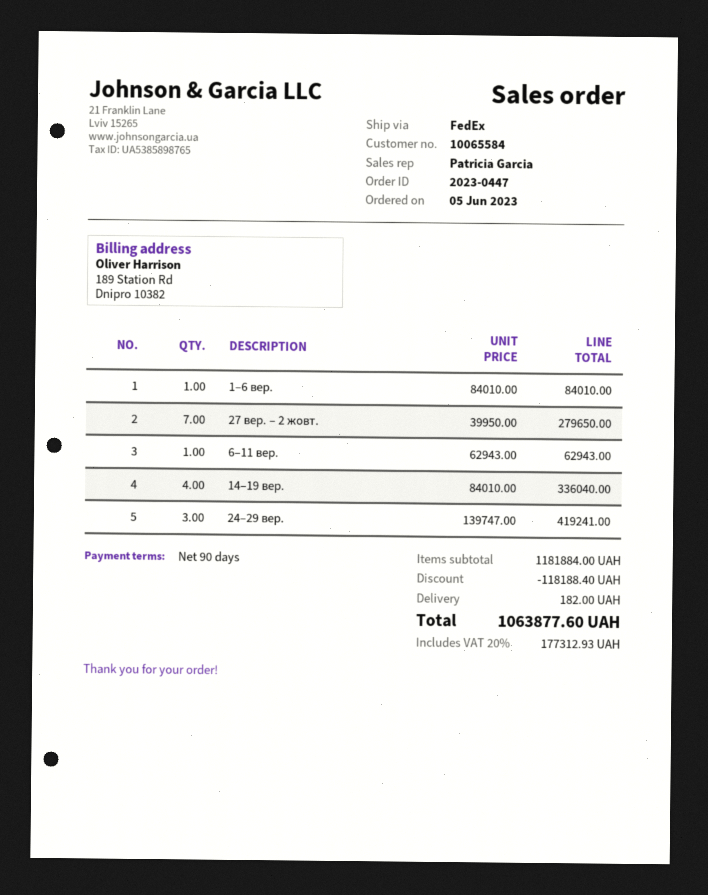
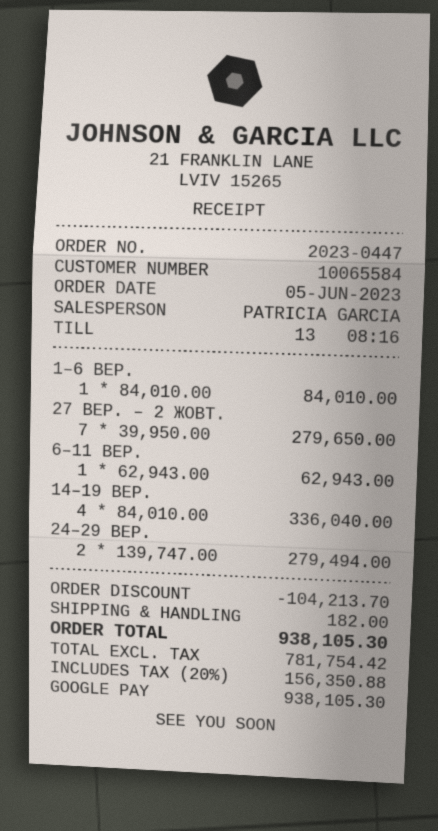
24–29 вер.: 3 x 139747.00 = 419241.00 -> 2 x 139747.00 = 279494.00
discount: 118188.40 -> 104213.70
tax: 20% = 177312.93 -> 20% = 156350.88
total: 1063877.60 -> 938105.30

